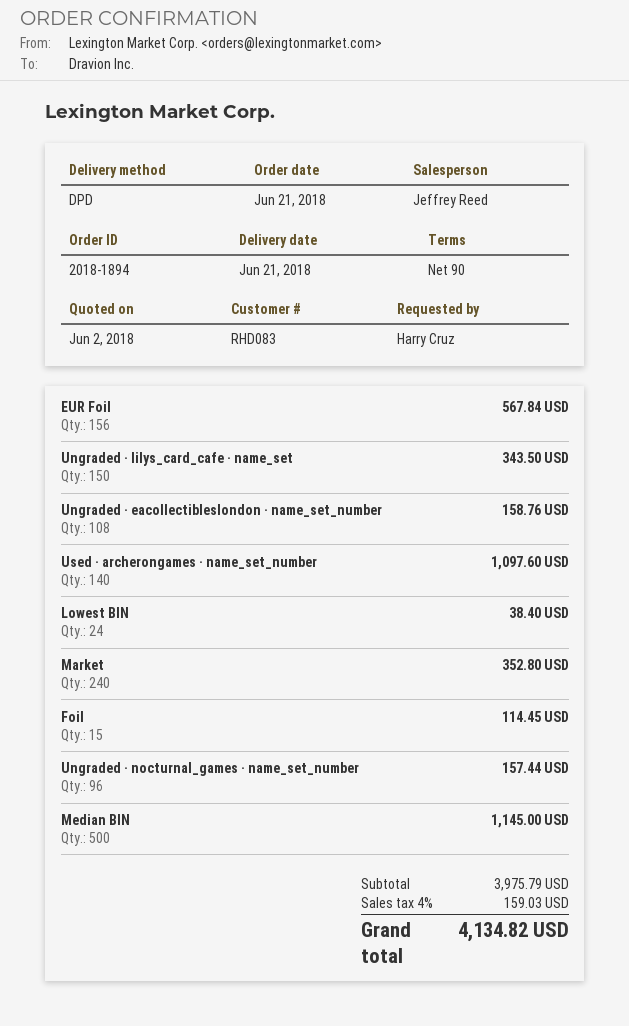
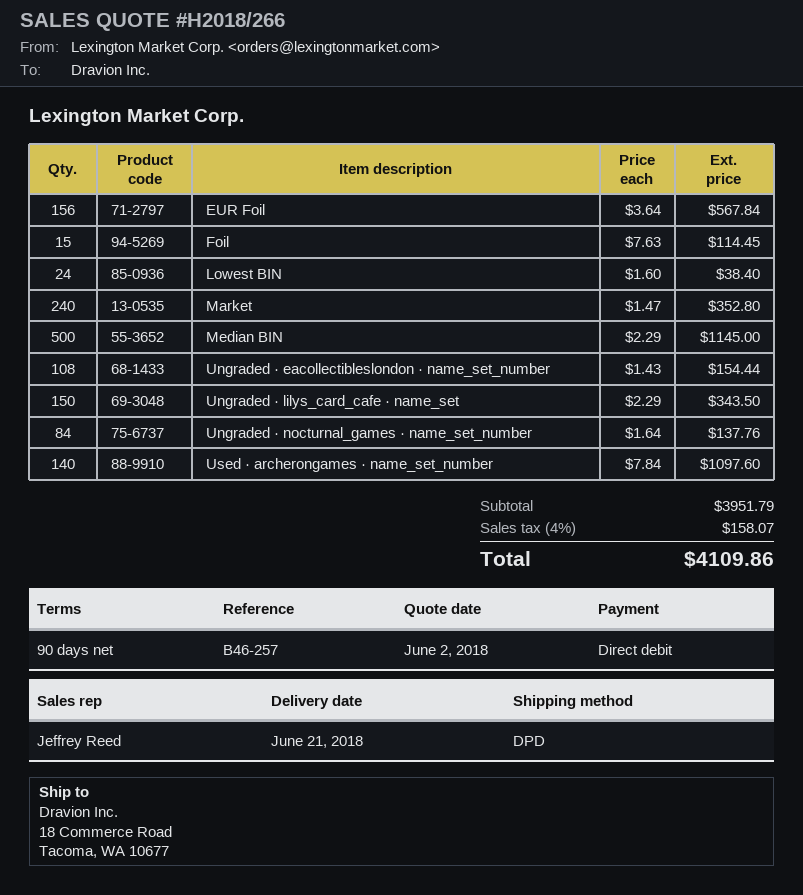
Ungraded · eacollectibleslondon · name_set_number: 108 for 158.76 -> 108 for 154.44
Ungraded · nocturnal_games · name_set_number: 96 for 157.44 -> 84 for 137.76
subtotal: 3975.79 -> 3951.79
tax: 4% = 159.03 -> 4% = 158.07
total: 4134.82 -> 4109.86

